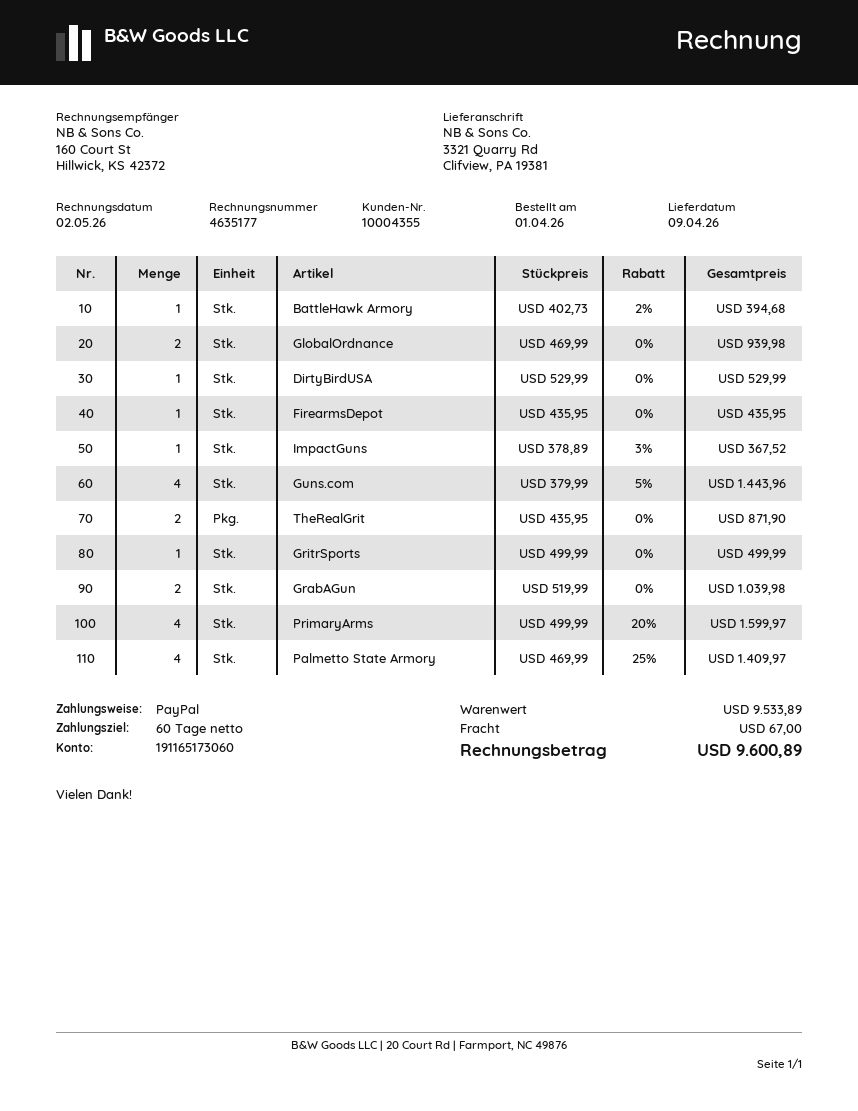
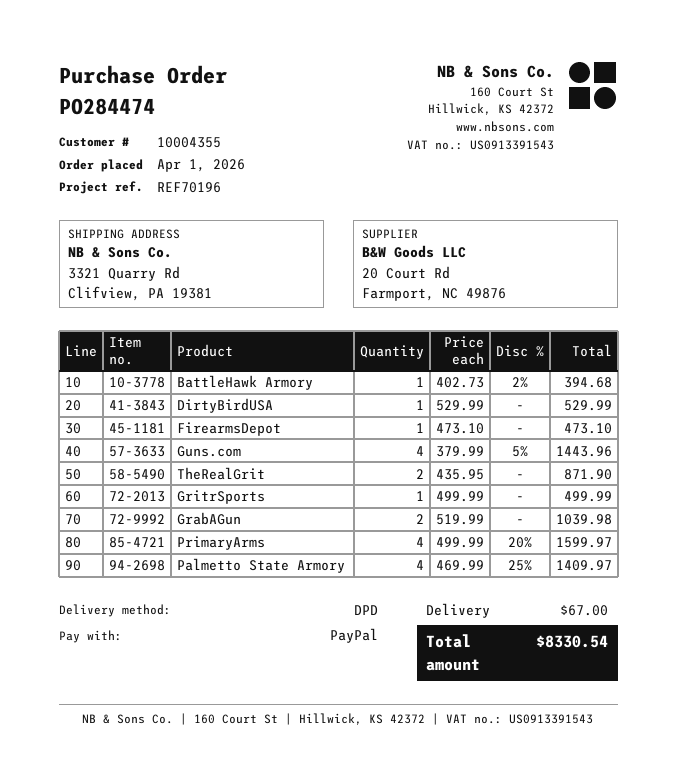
GlobalOrdnance: 2 x 469.99 = 939.98 -> none
FirearmsDepot: 1 x 435.95 = 435.95 -> 1 x 473.10 = 473.10
ImpactGuns: 1 x 378.89 - 3% = 367.52 -> none
total: 9600.89 -> 8330.54

